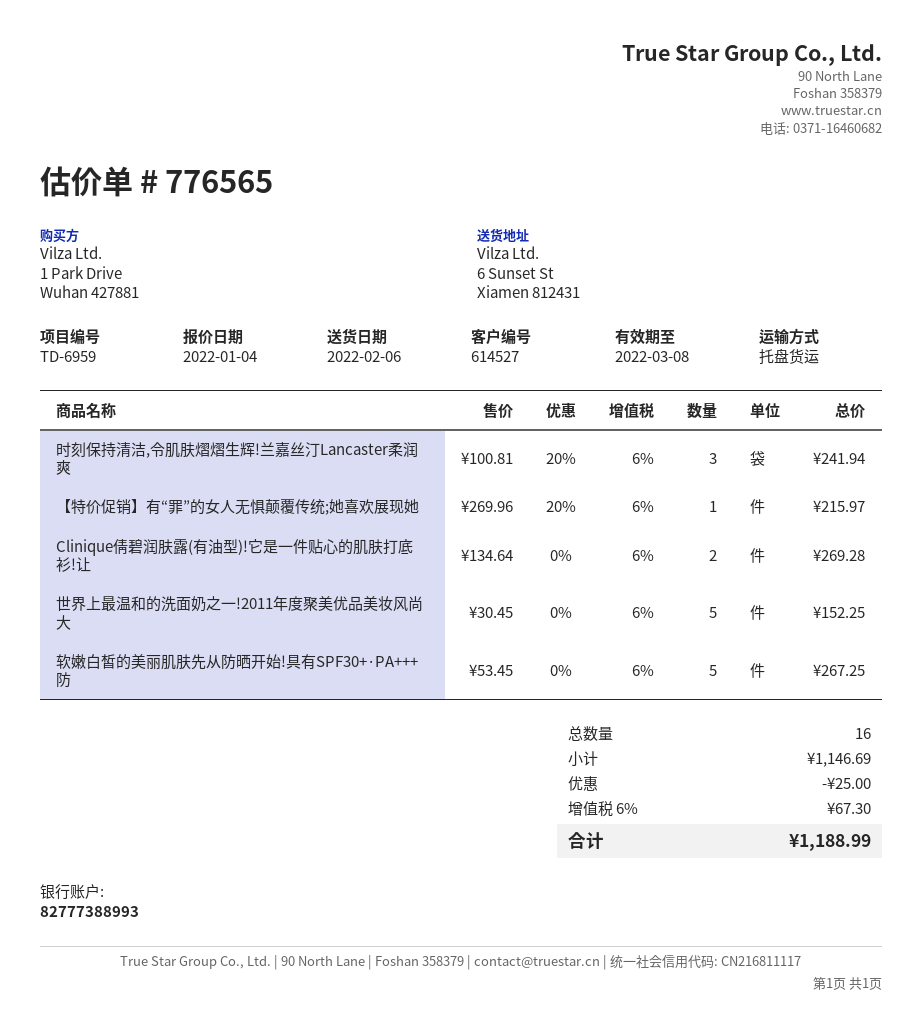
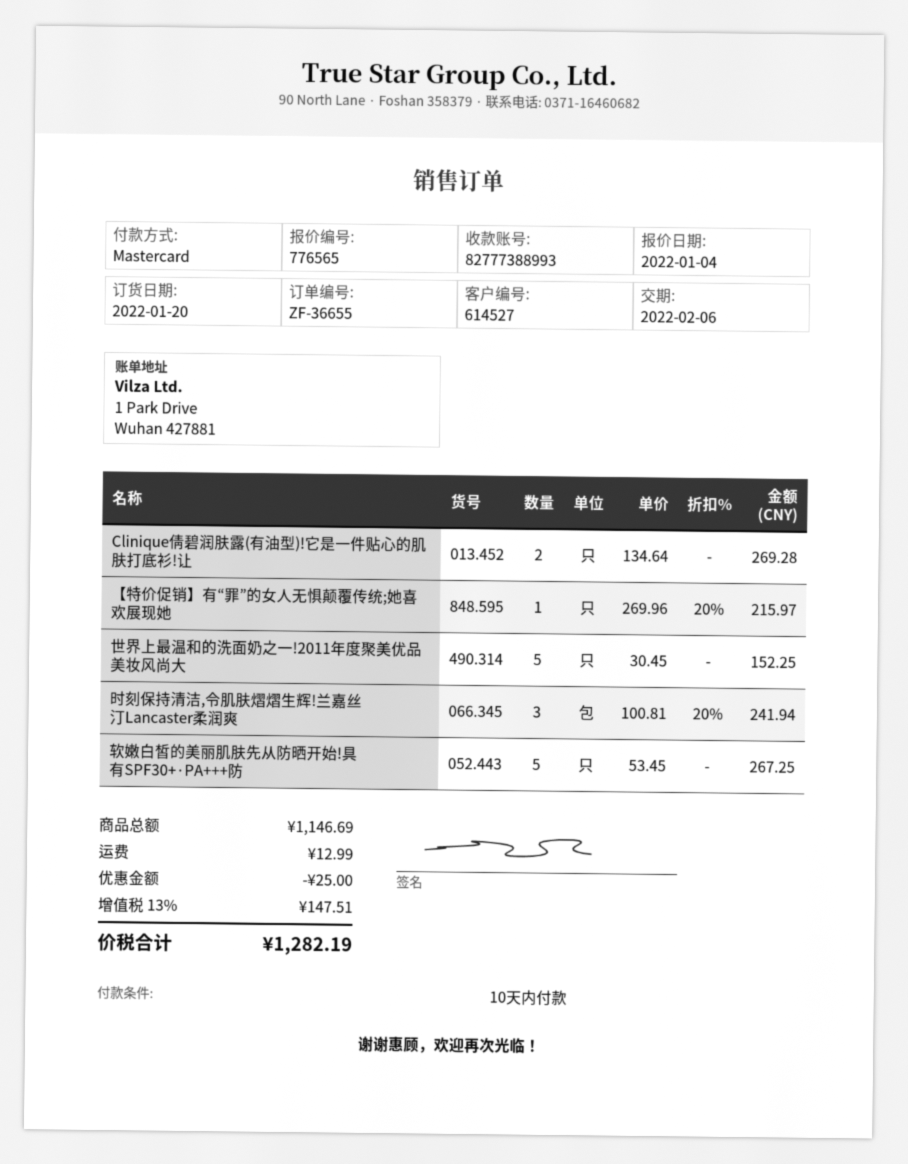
shipping: none -> 12.99
tax: 6% = 67.30 -> 13% = 147.51
total: 1188.99 -> 1282.19

